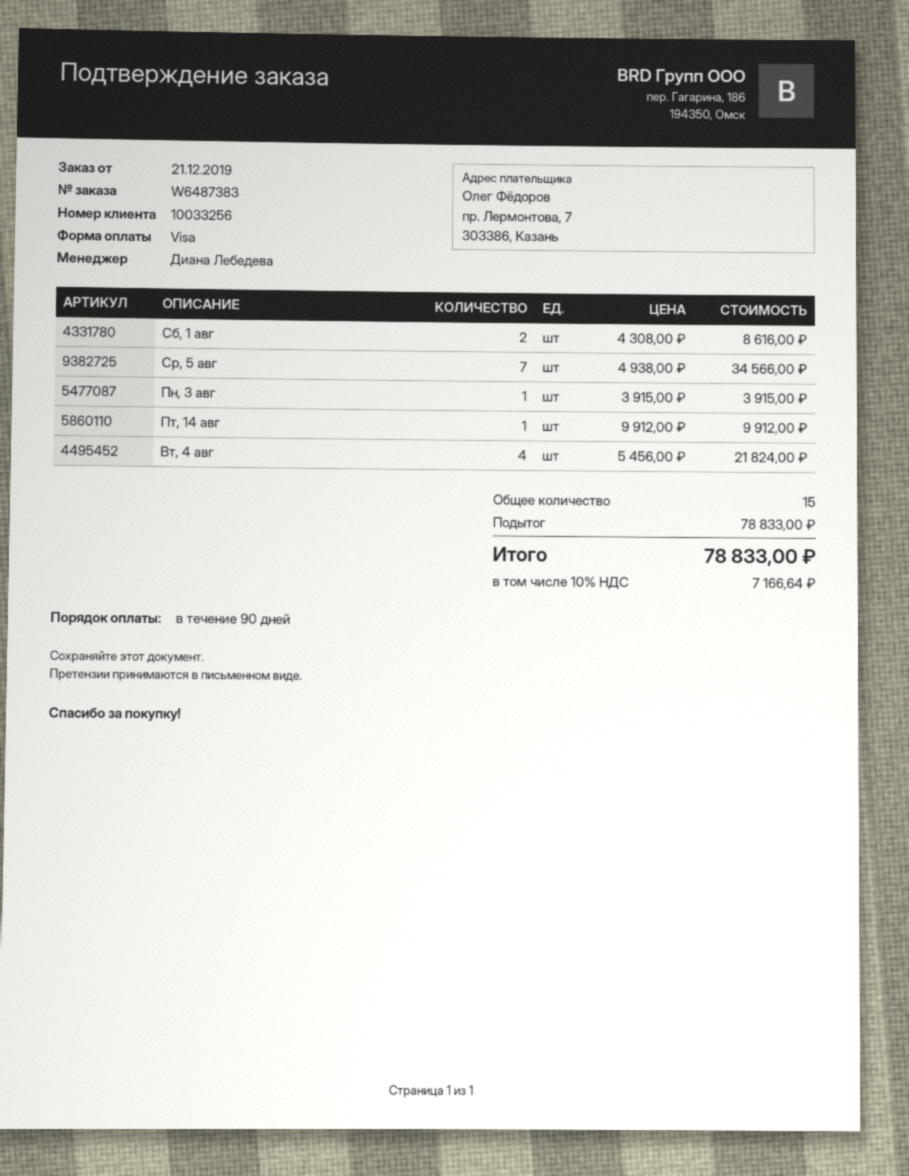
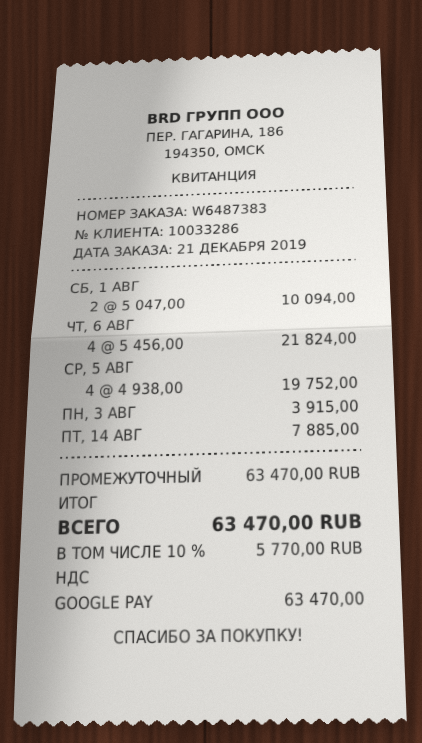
customer number: 10033256 -> 10033286
payment method: Visa -> Google Pay
Сб, 1 авг: 2 x 4308.00 = 8616.00 -> 2 x 5047.00 = 10094.00
Ср, 5 авг: 7 x 4938.00 = 34566.00 -> 4 x 4938.00 = 19752.00
Пт, 14 авг: 1 x 9912.00 = 9912.00 -> 1 x 7885.00 = 7885.00
Вт, 4 авг: 4 x 5456.00 = 21824.00 -> none
ЧТ, 6 АВГ: none -> 4 x 5456.00 = 21824.00
subtotal: 78833.00 -> 63470.00
tax: 10% = 7166.64 -> 10% = 5770.00
total: 78833.00 -> 63470.00

